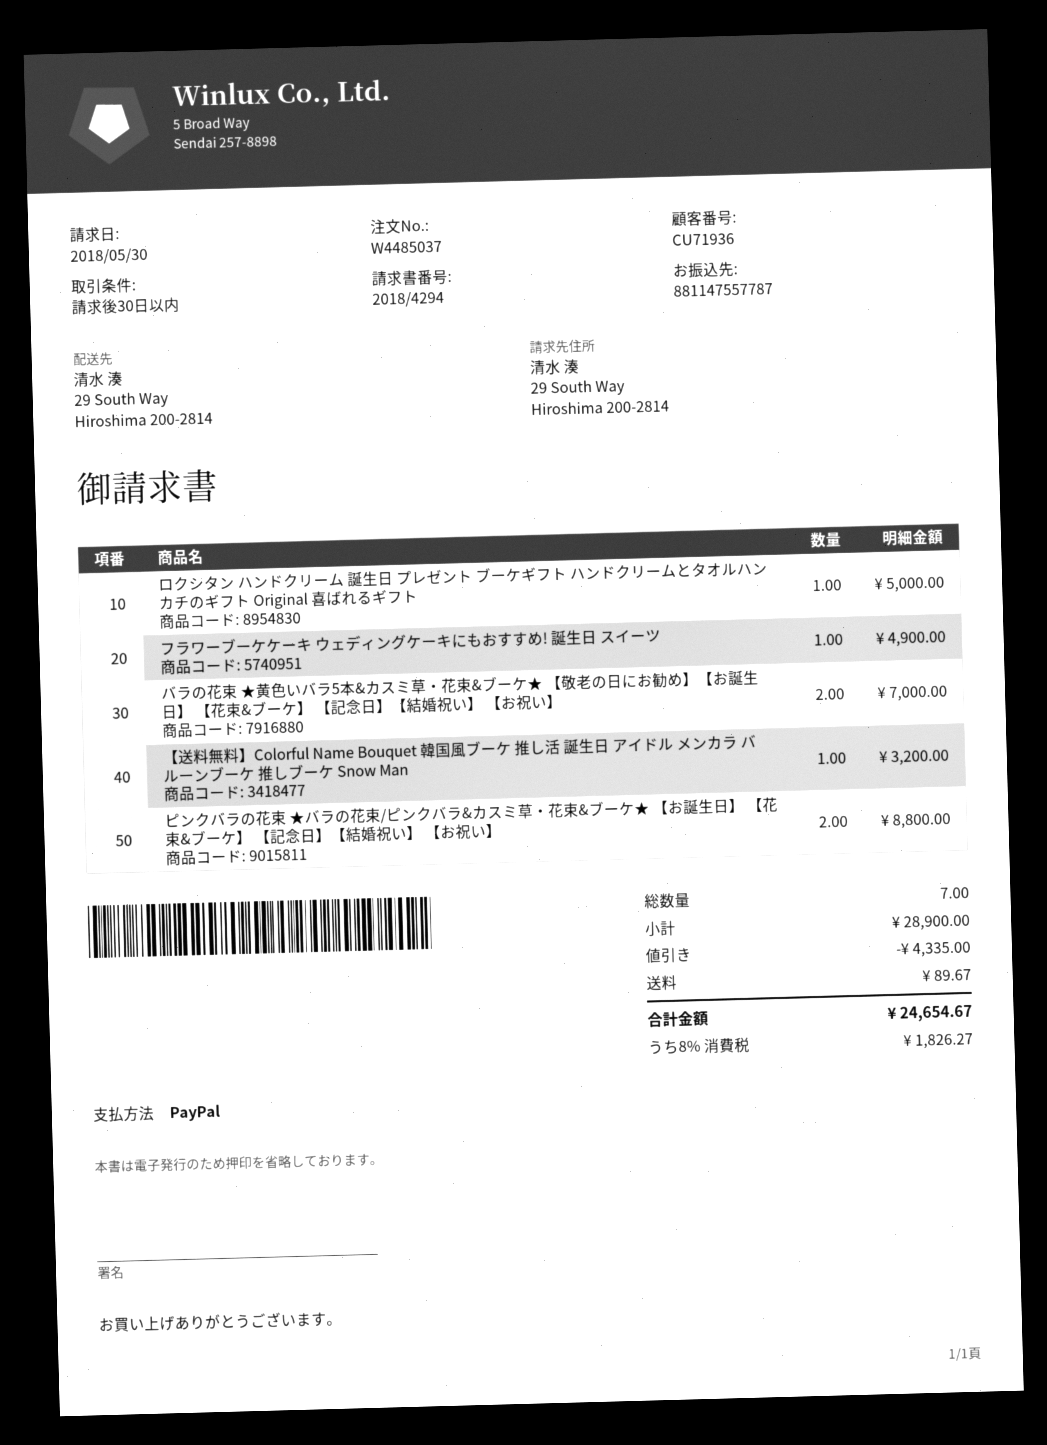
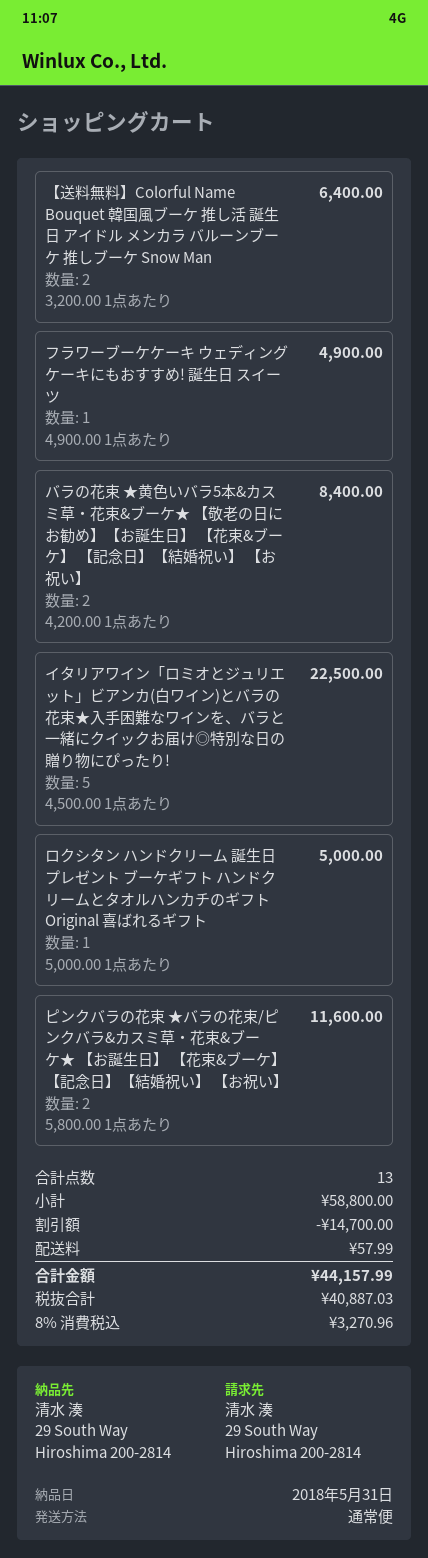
バラの花束 ★黄色いバラ5本&カスミ草・花束&ブーケ★ 【敬老の日にお勧め】【お誕生日】 【花束&ブーケ】 【記念日】【結婚祝い】 【お祝い】: 2 for 7000.00 -> 2 for 8400.00
【送料無料】Colorful Name Bouquet 韓国風ブーケ 推し活 誕生日 アイドル メンカラ バルーンブーケ 推しブーケ Snow Man: 1 for 3200.00 -> 2 for 6400.00
ピンクバラの花束 ★バラの花束/ピンクバラ&カスミ草・花束&ブーケ★ 【お誕生日】 【花束&ブーケ】 【記念日】【結婚祝い】 【お祝い】: 2 for 8800.00 -> 2 for 11600.00
イタリアワイン「ロミオとジュリエット」ビアンカ(白ワイン)とバラの花束★入手困難なワインを、バラと一緒にクイックお届け◎特別な日の贈り物にぴったり!: none -> 5 for 22500.00
total quantity: 7 -> 13
subtotal: 28900.00 -> 58800.00
discount: 4335.00 -> 14700.00
shipping: 89.67 -> 57.99
tax: 8% = 1826.27 -> 8% = 3270.96
total: 24654.67 -> 44157.99

